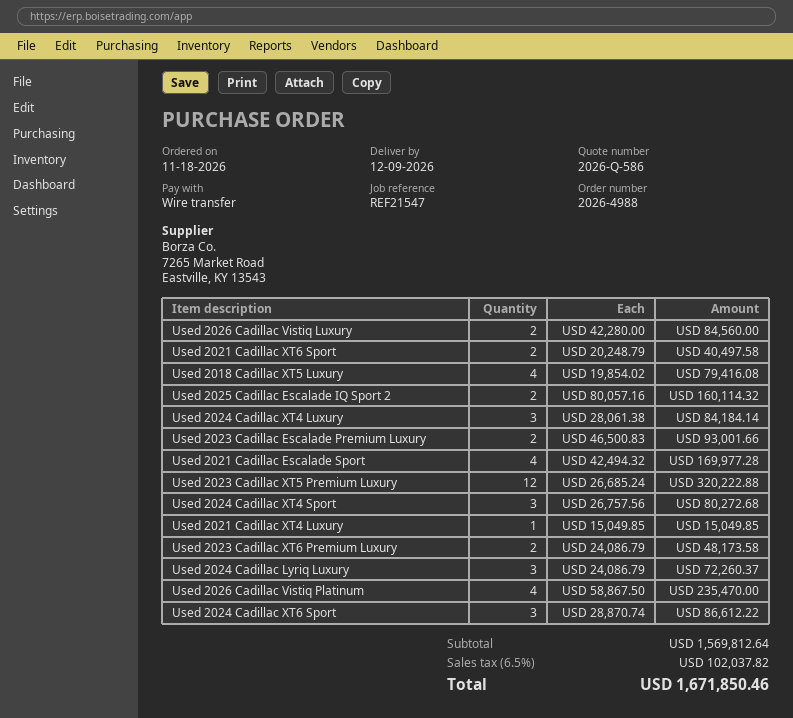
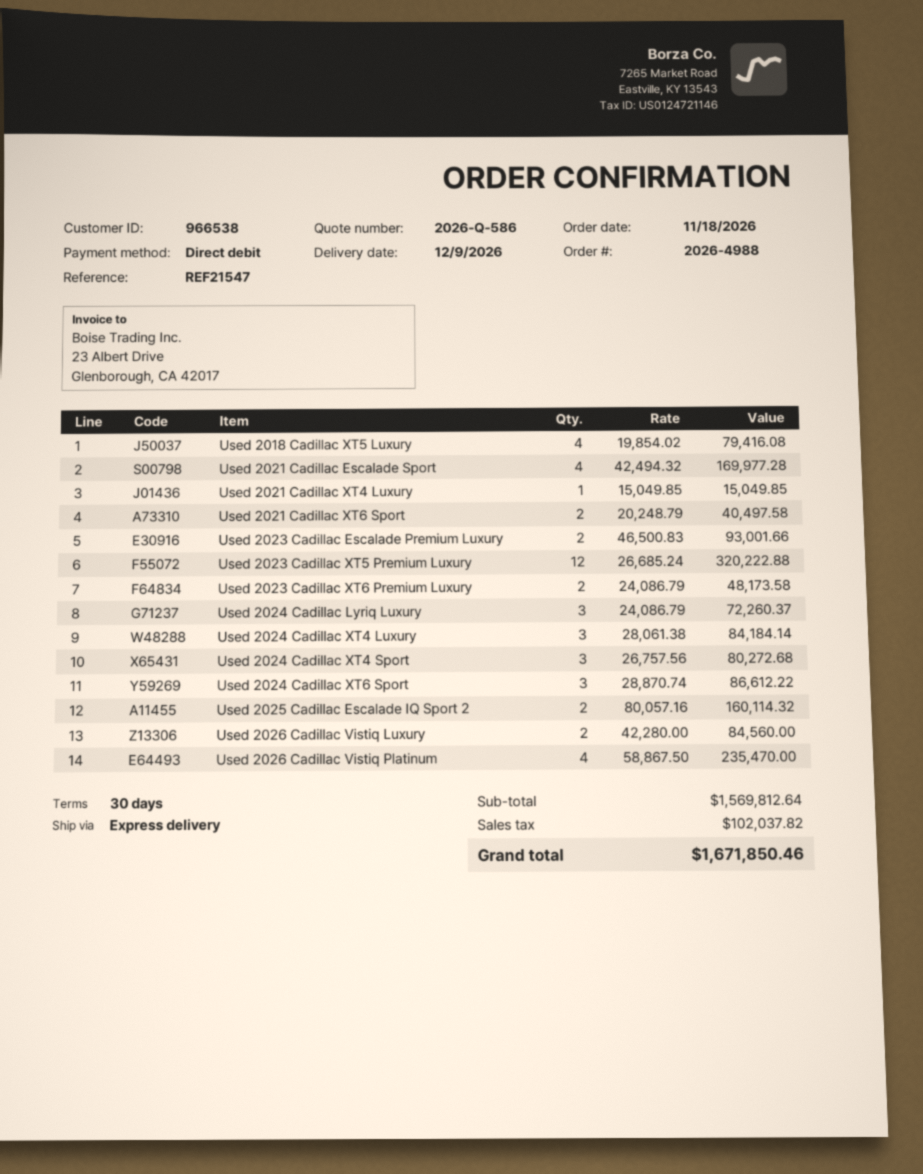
payment method: bank transfer -> direct debit

